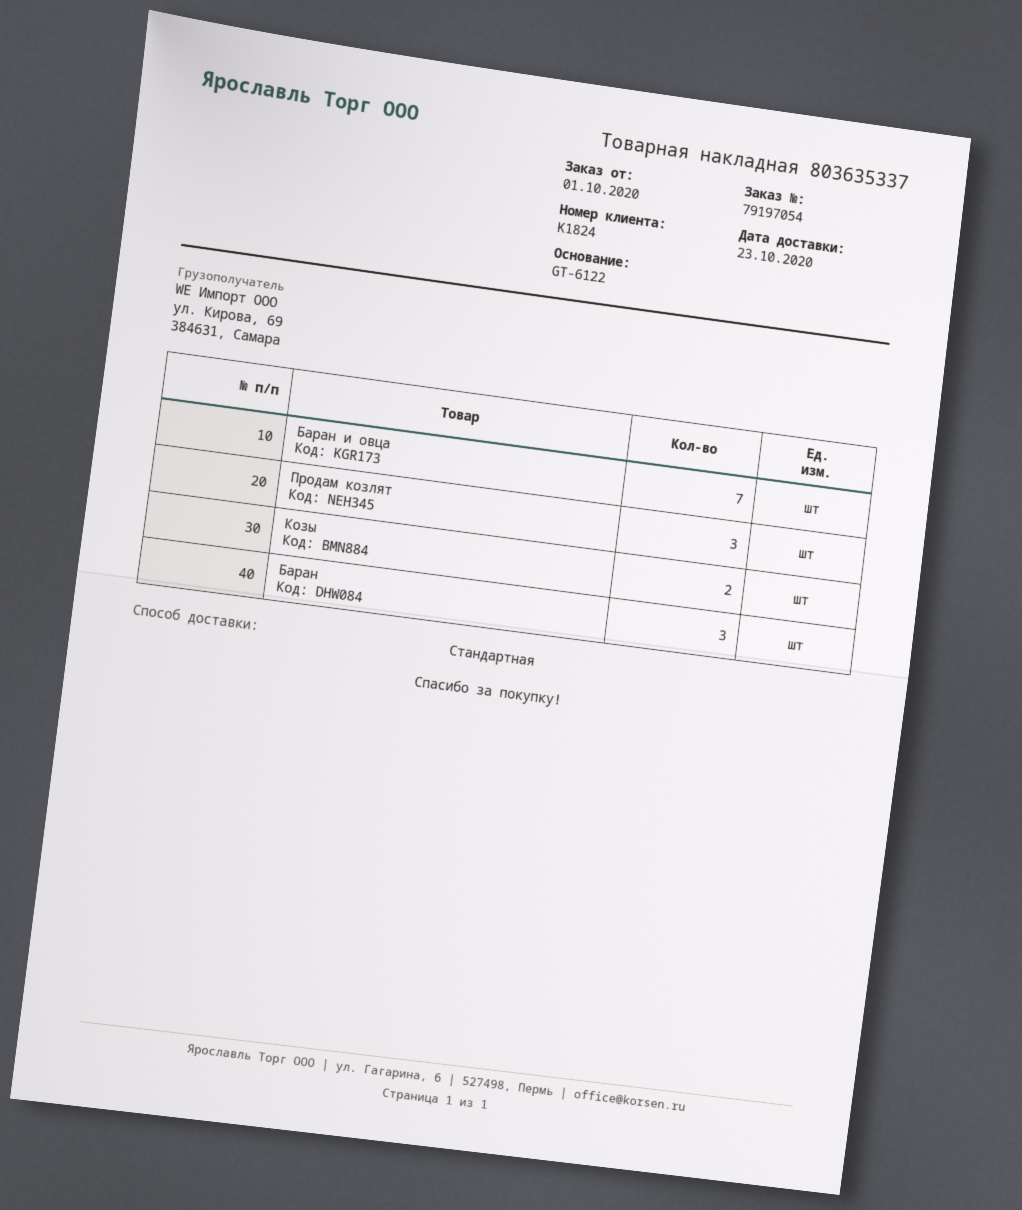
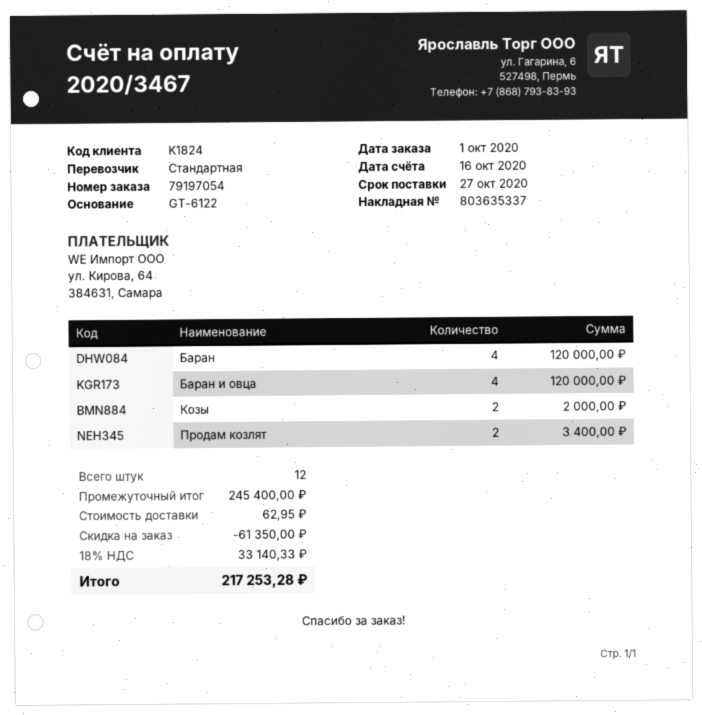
delivery date: 2020-10-23 -> 2020-10-27
Баран и овца: 7 -> 4
Продам козлят: 3 -> 2
Баран: 3 -> 4

